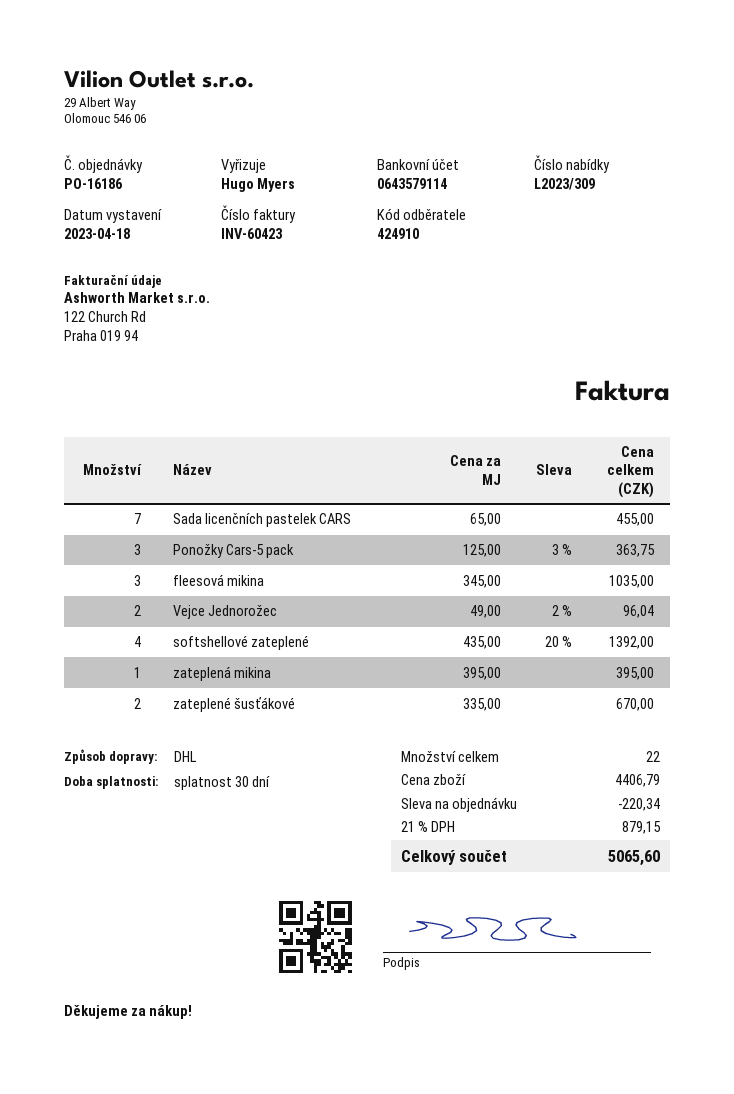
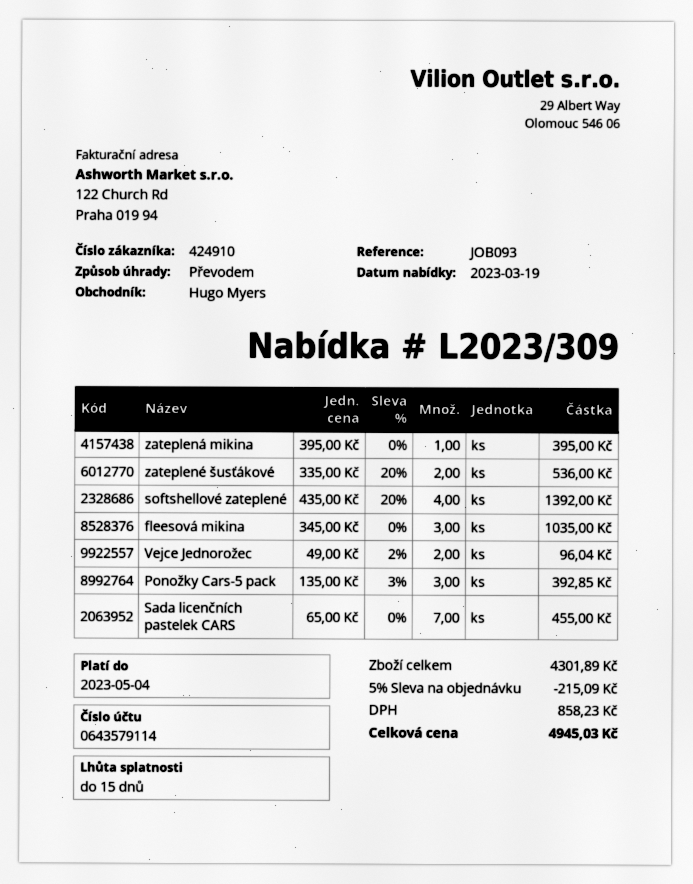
payment terms: 30 days -> 15 days
Ponožky Cars-5 pack: 3 x 125.00 - 3% = 363.75 -> 3 x 135.00 - 3% = 392.85
zateplené šusťákové: 2 x 335.00 = 670.00 -> 2 x 335.00 - 20% = 536.00
subtotal: 4406.79 -> 4301.89
discount: 220.34 -> 215.09
tax: 879.15 -> 858.23
total: 5065.60 -> 4945.03

